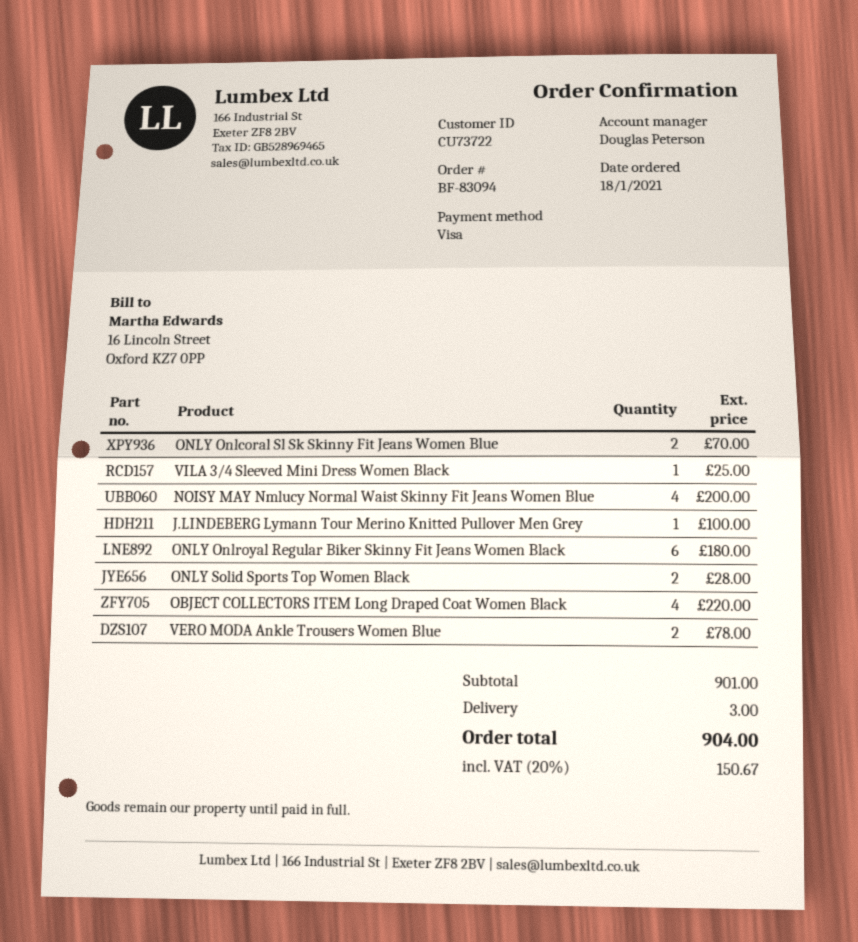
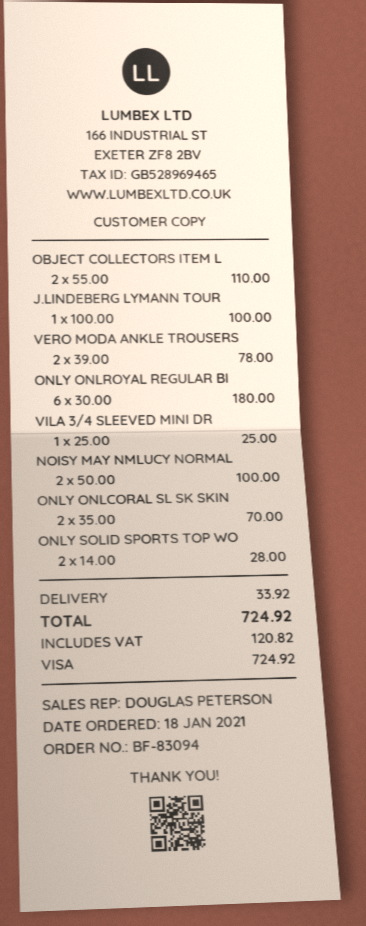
NOISY MAY Nmlucy Normal Waist Skinny Fit Jeans Women Blue: 4 for 200.00 -> 2 for 100.00
OBJECT COLLECTORS ITEM Long Draped Coat Women Black: 4 for 220.00 -> 2 for 110.00
shipping: 3.00 -> 33.92
tax: 150.67 -> 120.82
total: 904.00 -> 724.92

